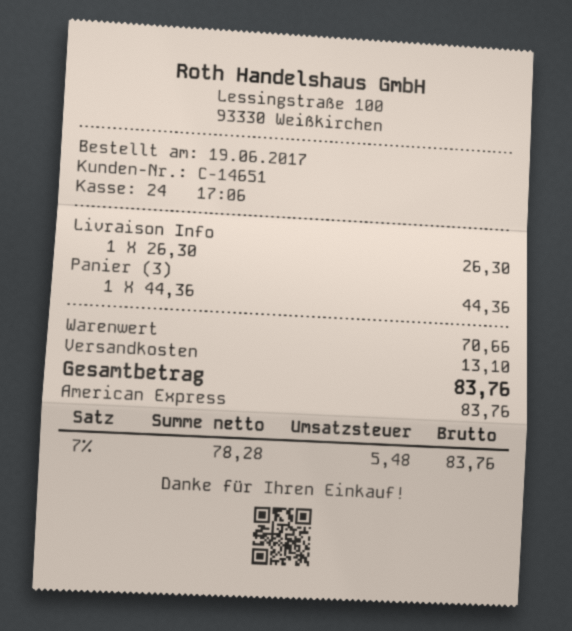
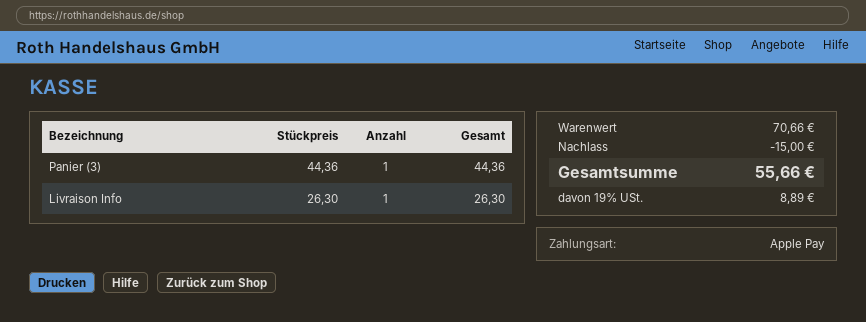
payment method: American Express -> Apple Pay
discount: none -> 15.00
shipping: 13.10 -> none
tax: 7% = 5.48 -> 19% = 8.89
total: 83.76 -> 55.66

